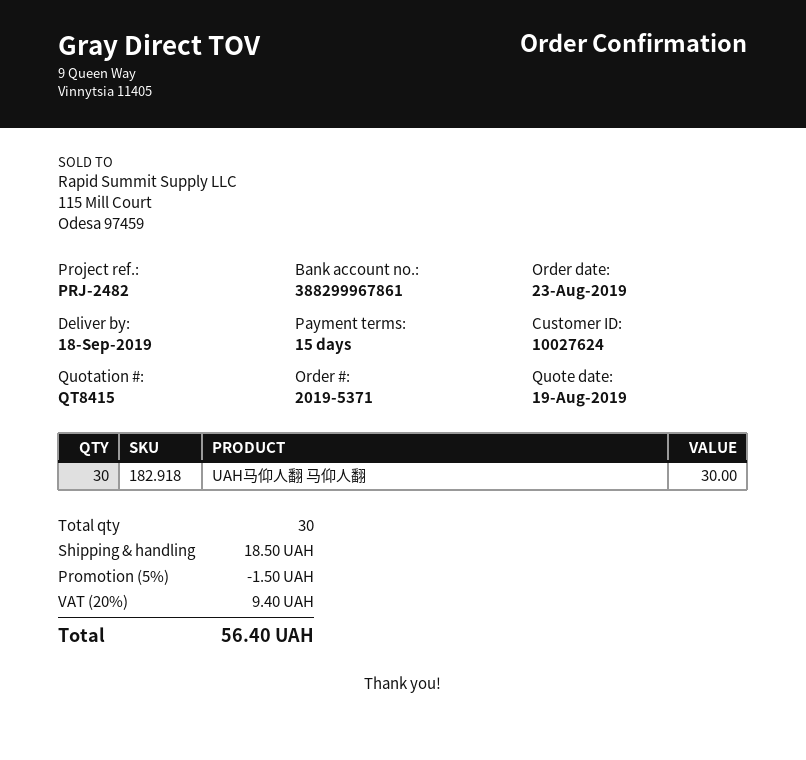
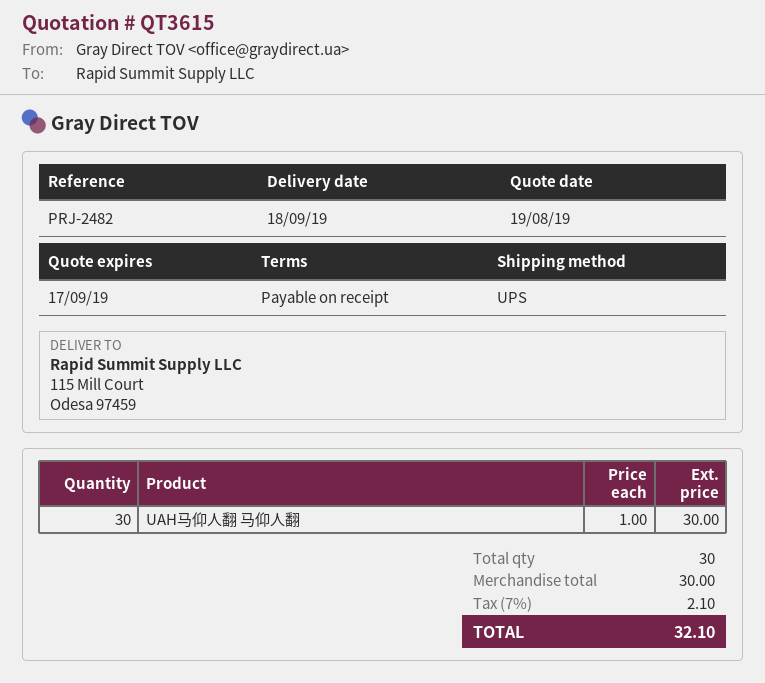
quote number: QT8415 -> QT3615
payment terms: 15 days -> on receipt
discount: 5% = 1.50 -> none
shipping: 18.50 -> none
tax: 20% = 9.40 -> 7% = 2.10
total: 56.40 -> 32.10

